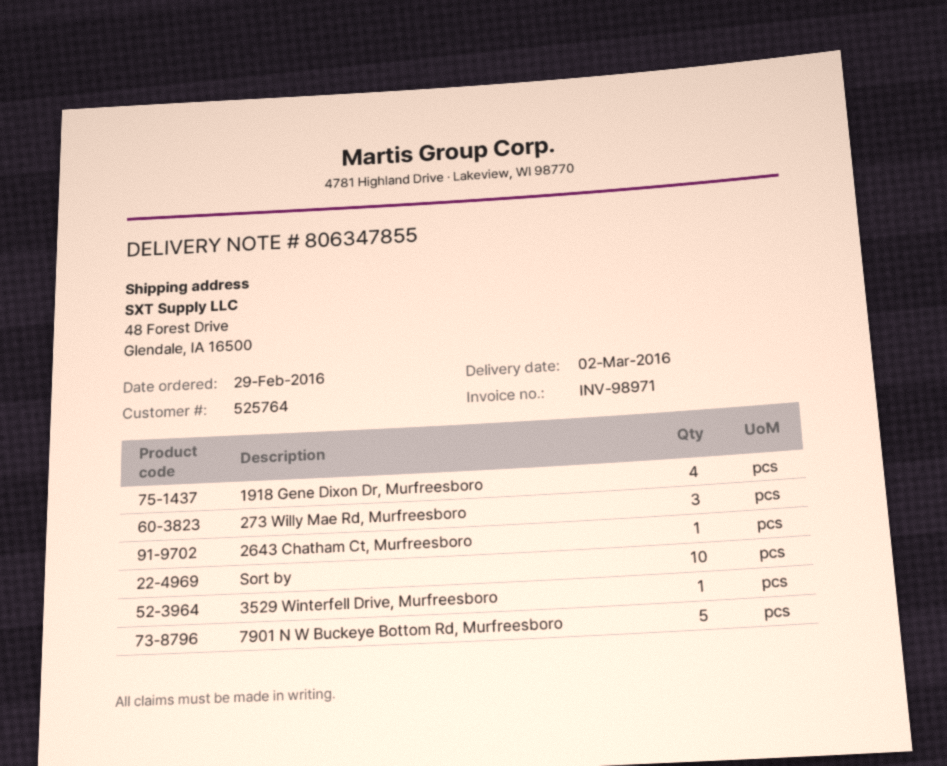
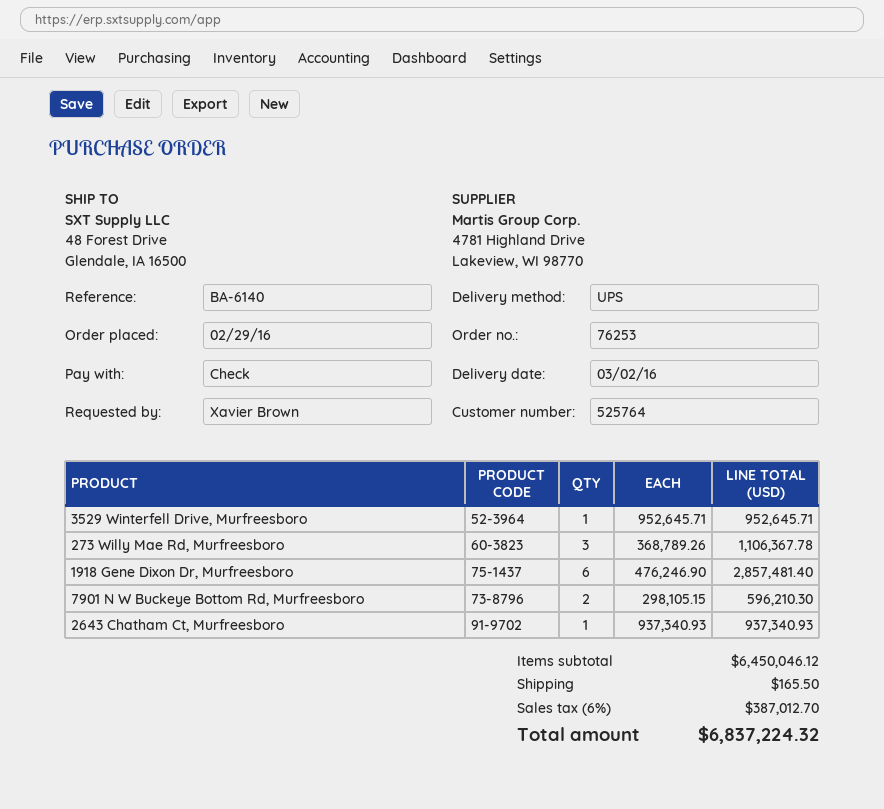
1918 Gene Dixon Dr, Murfreesboro: 4 -> 6
Sort by: 10 -> none
7901 N W Buckeye Bottom Rd, Murfreesboro: 5 -> 2

